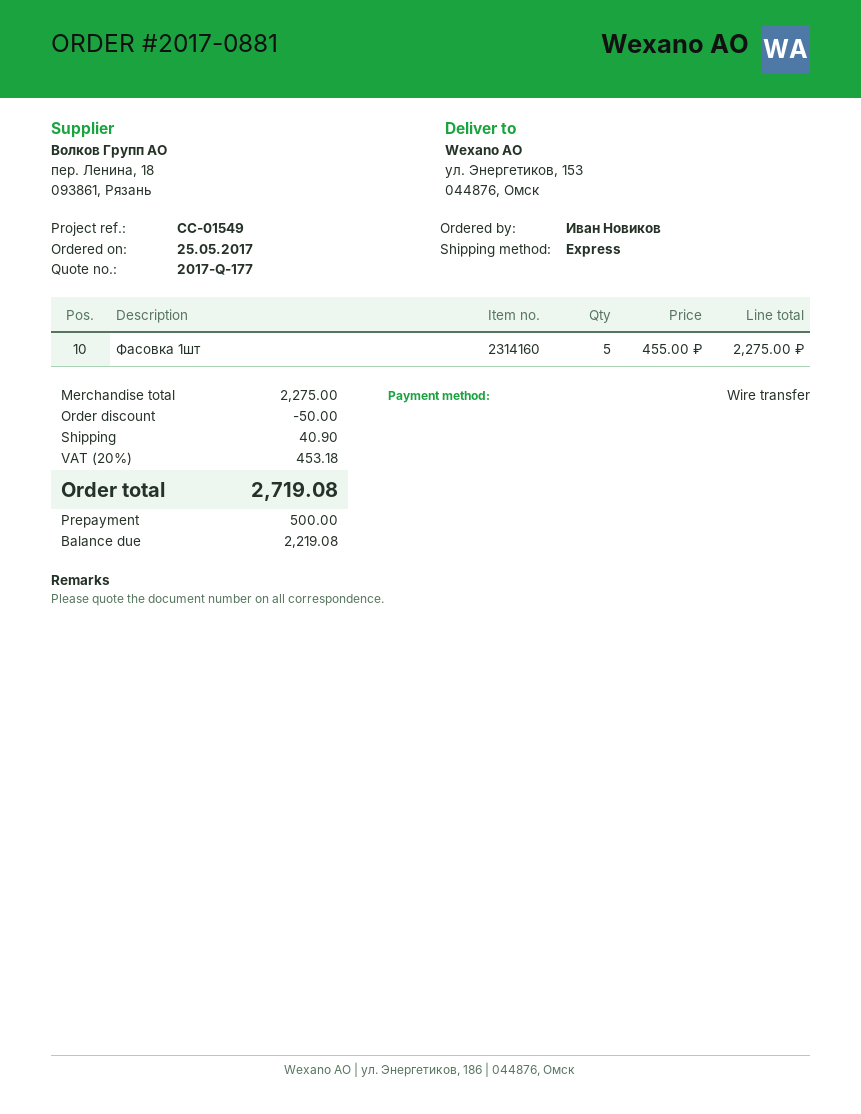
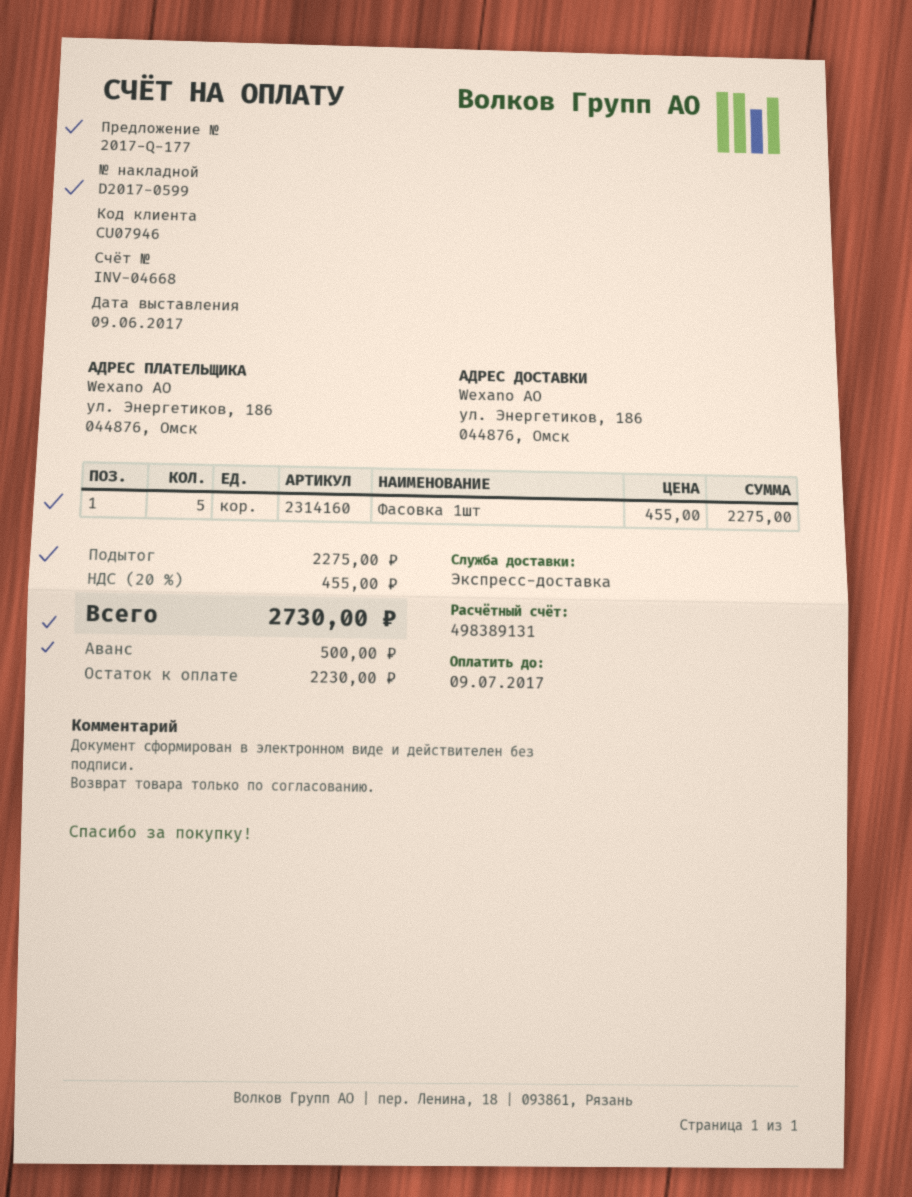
ship to: ул. Энергетиков, 153, 044876, Омск -> ул. Энергетиков, 186, 044876, Омск
discount: 50.00 -> none
shipping: 40.90 -> none
tax: 20% = 453.18 -> 20% = 455.00
total: 2719.08 -> 2730.00
balance: 2219.08 -> 2230.00

